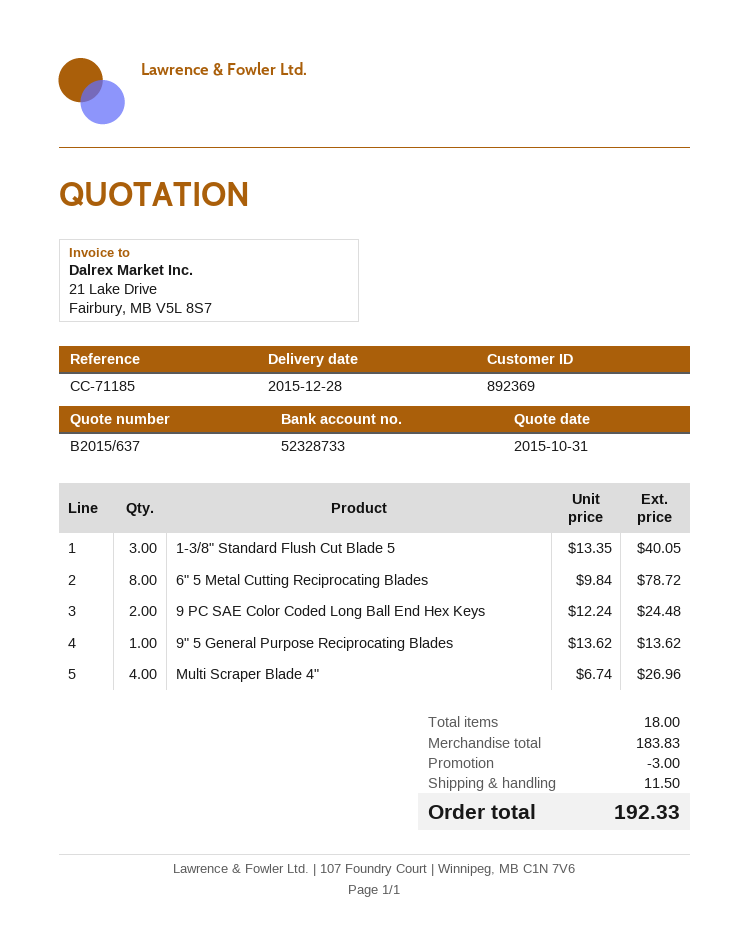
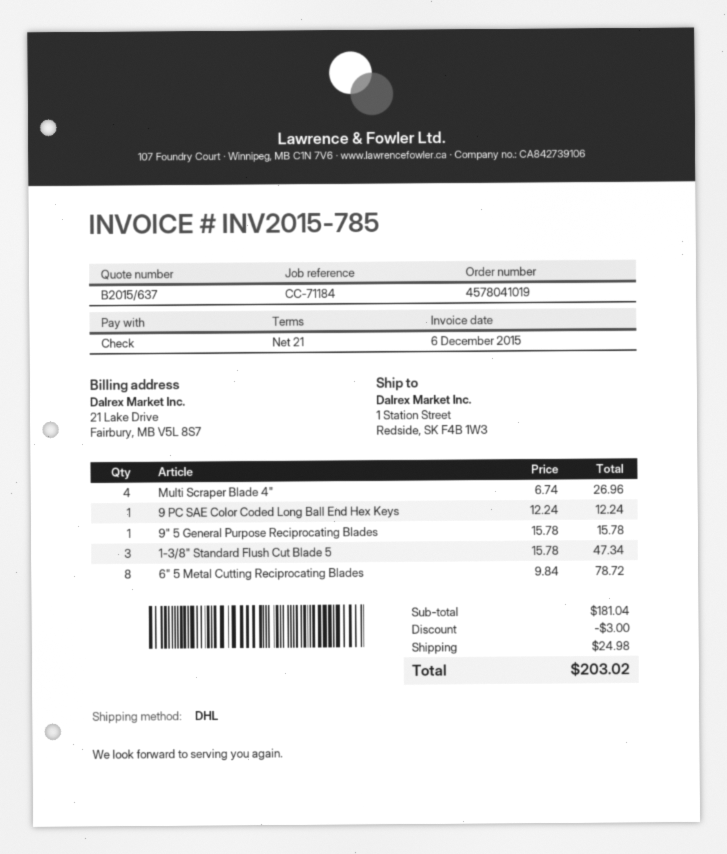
reference: CC-71185 -> CC-71184
1-3/8" Standard Flush Cut Blade 5: 3 x 13.35 = 40.05 -> 3 x 15.78 = 47.34
9 PC SAE Color Coded Long Ball End Hex Keys: 2 x 12.24 = 24.48 -> 1 x 12.24 = 12.24
9" 5 General Purpose Reciprocating Blades: 1 x 13.62 = 13.62 -> 1 x 15.78 = 15.78
subtotal: 183.83 -> 181.04
shipping: 11.50 -> 24.98
total: 192.33 -> 203.02

